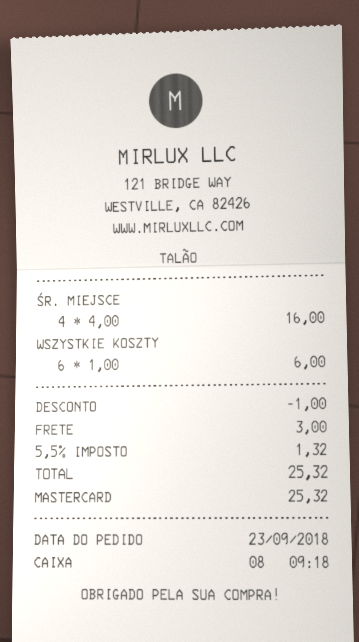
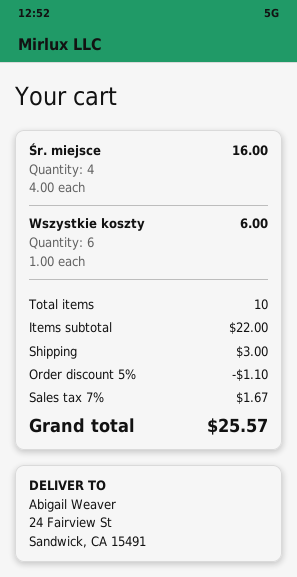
discount: 1.00 -> 1.10
tax: 5.5% = 1.32 -> 7% = 1.67
total: 25.32 -> 25.57

